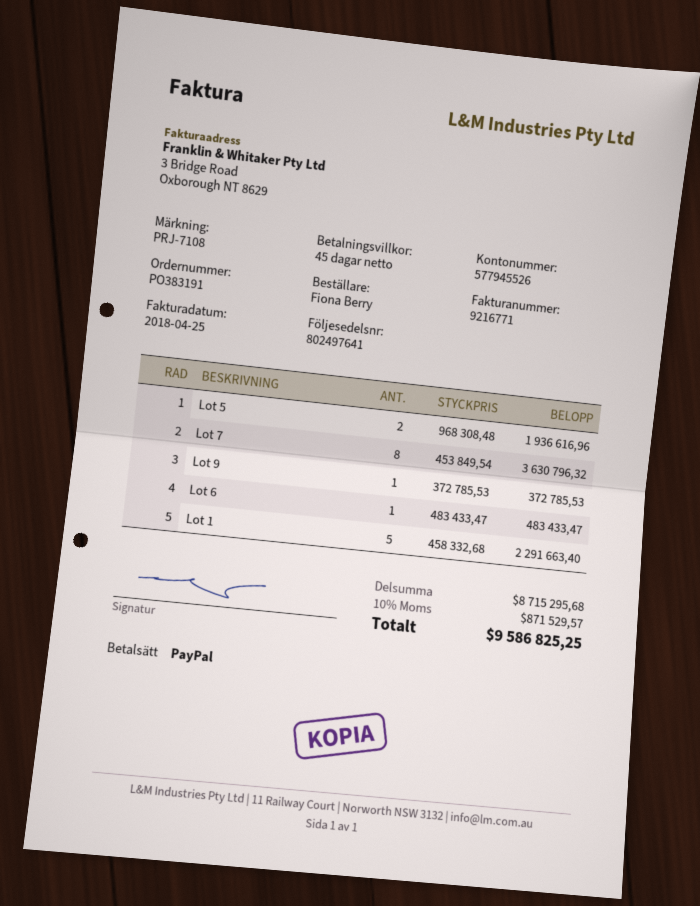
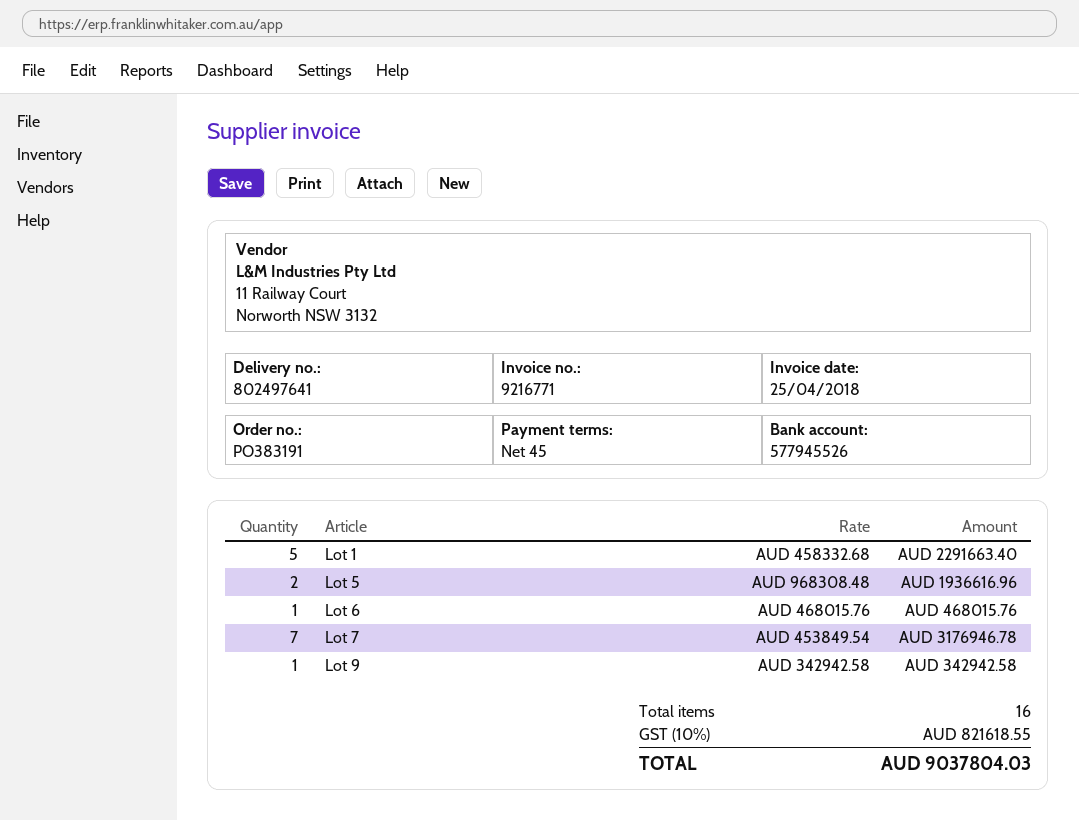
Lot 7: 8 x 453849.54 = 3630796.32 -> 7 x 453849.54 = 3176946.78
Lot 9: 1 x 372785.53 = 372785.53 -> 1 x 342942.58 = 342942.58
Lot 6: 1 x 483433.47 = 483433.47 -> 1 x 468015.76 = 468015.76
tax: 10% = 871529.57 -> 10% = 821618.55
total: 9586825.25 -> 9037804.03

